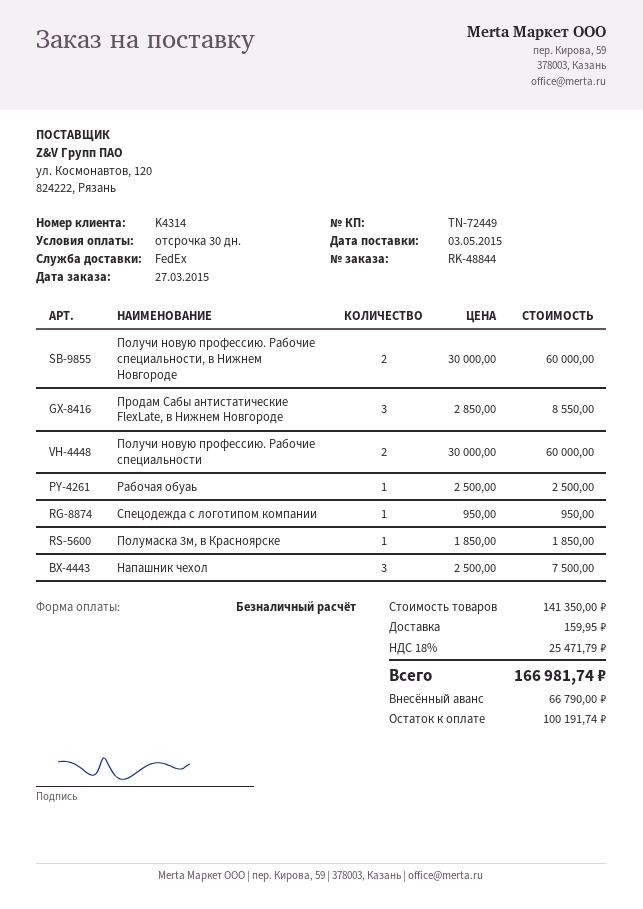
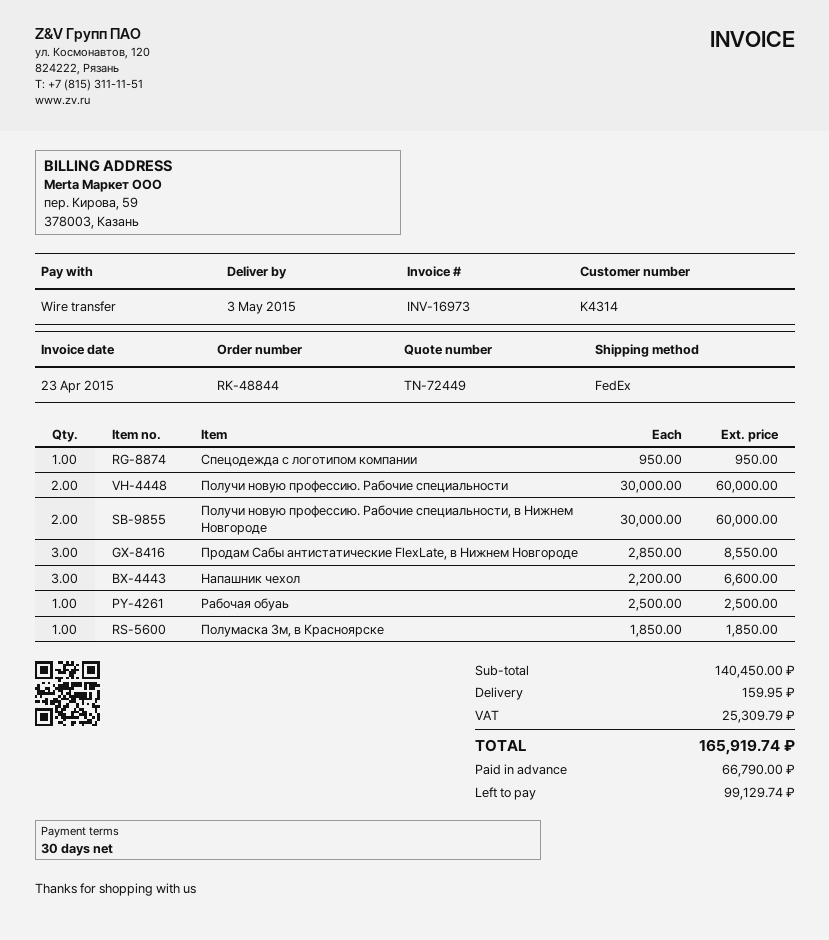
Напашник чехол: 3 x 2500.00 = 7500.00 -> 3 x 2200.00 = 6600.00
subtotal: 141350.00 -> 140450.00
tax: 25471.79 -> 25309.79
total: 166981.74 -> 165919.74
balance: 100191.74 -> 99129.74

